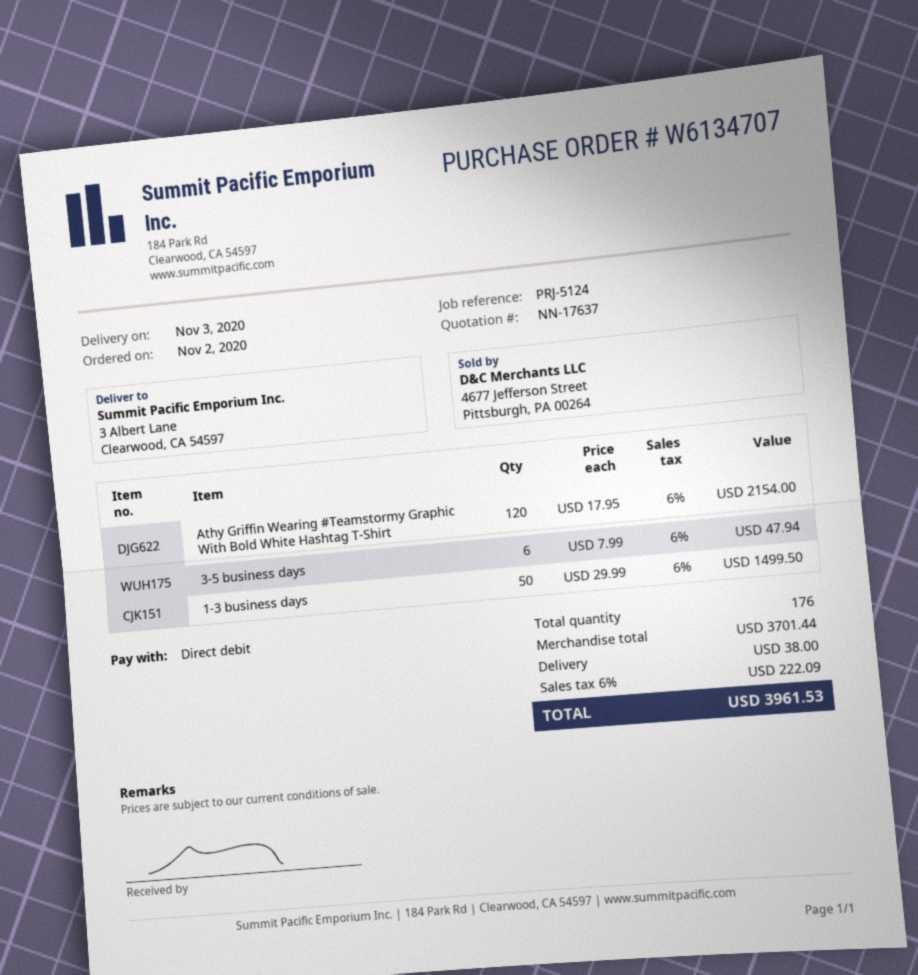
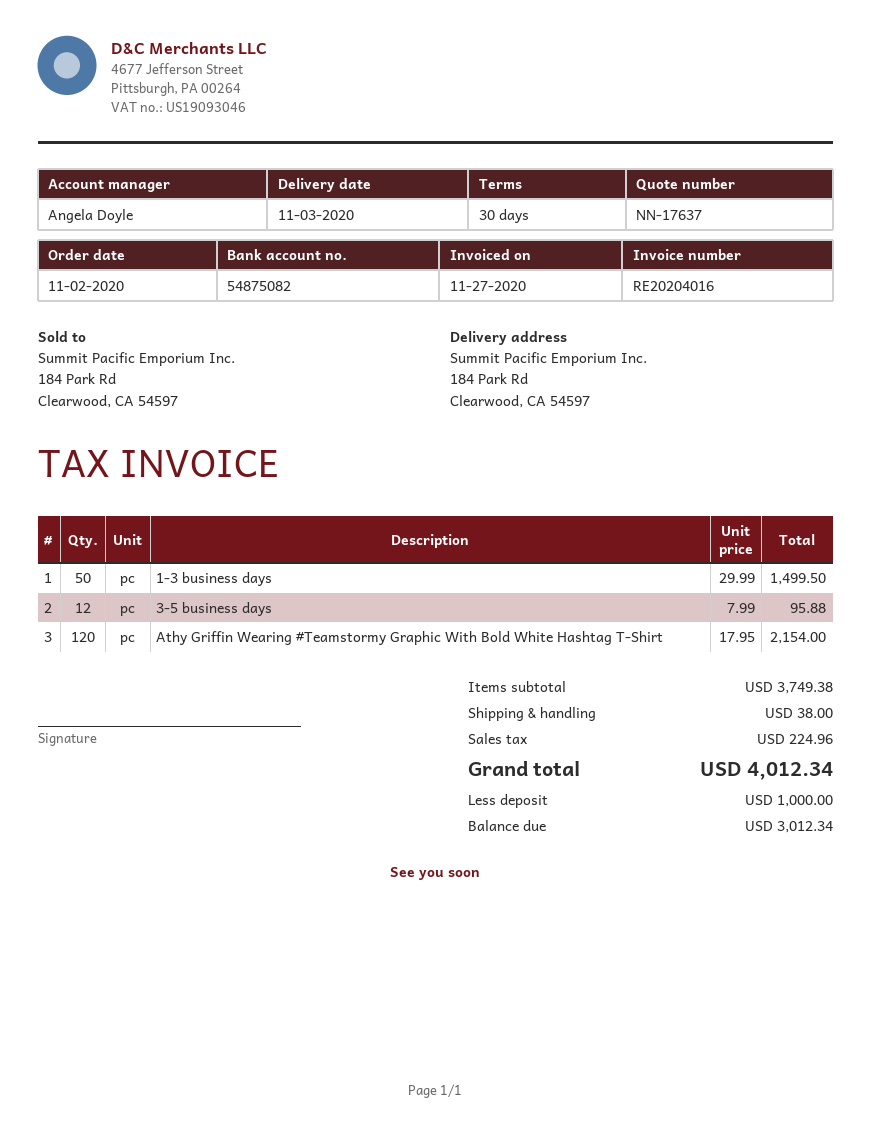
ship to: 3 Albert Lane, Clearwood, CA 54597 -> 184 Park Rd, Clearwood, CA 54597
3-5 business days: 6 x 7.99 = 47.94 -> 12 x 7.99 = 95.88
subtotal: 3701.44 -> 3749.38
tax: 222.09 -> 224.96
total: 3961.53 -> 4012.34

